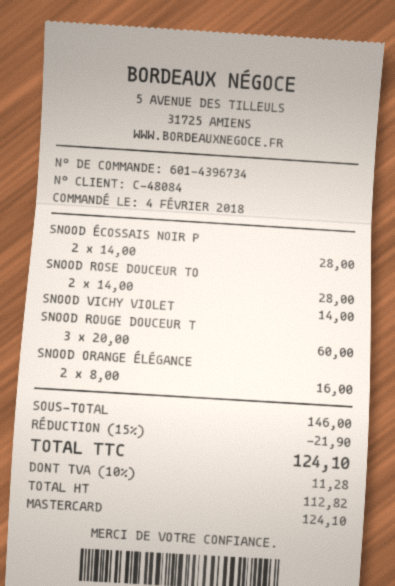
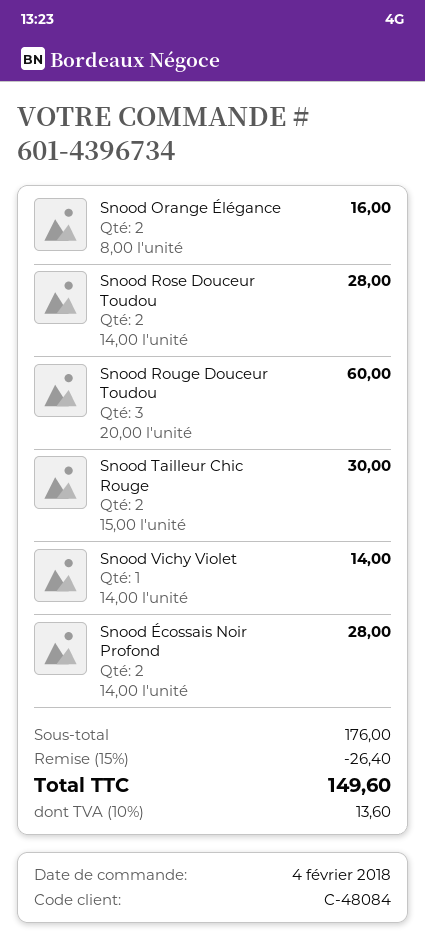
Snood Tailleur Chic Rouge: none -> 2 x 15.00 = 30.00
subtotal: 146.00 -> 176.00
discount: 15% = 21.90 -> 15% = 26.40
tax: 10% = 11.28 -> 10% = 13.60
total: 124.10 -> 149.60

